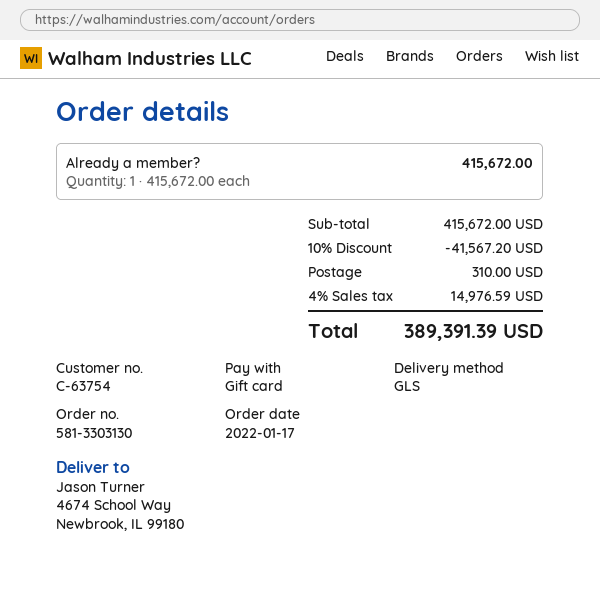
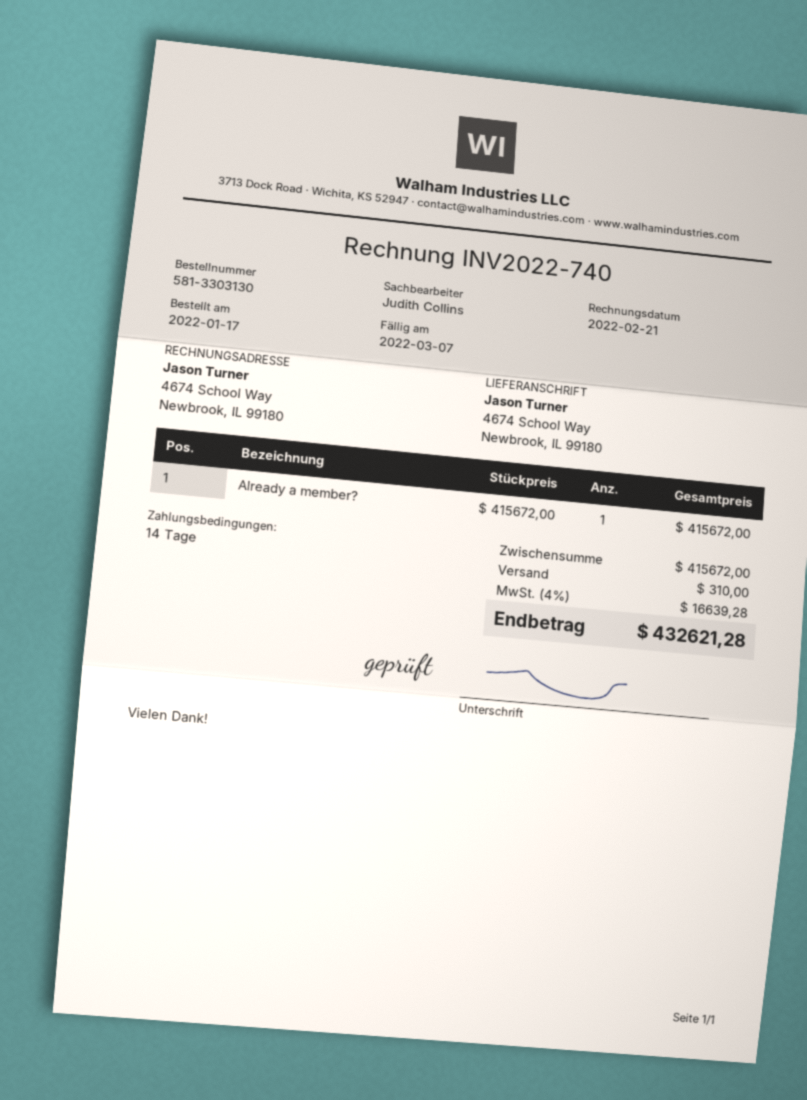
discount: 10% = 41567.20 -> none
tax: 4% = 14976.59 -> 4% = 16639.28
total: 389391.39 -> 432621.28

